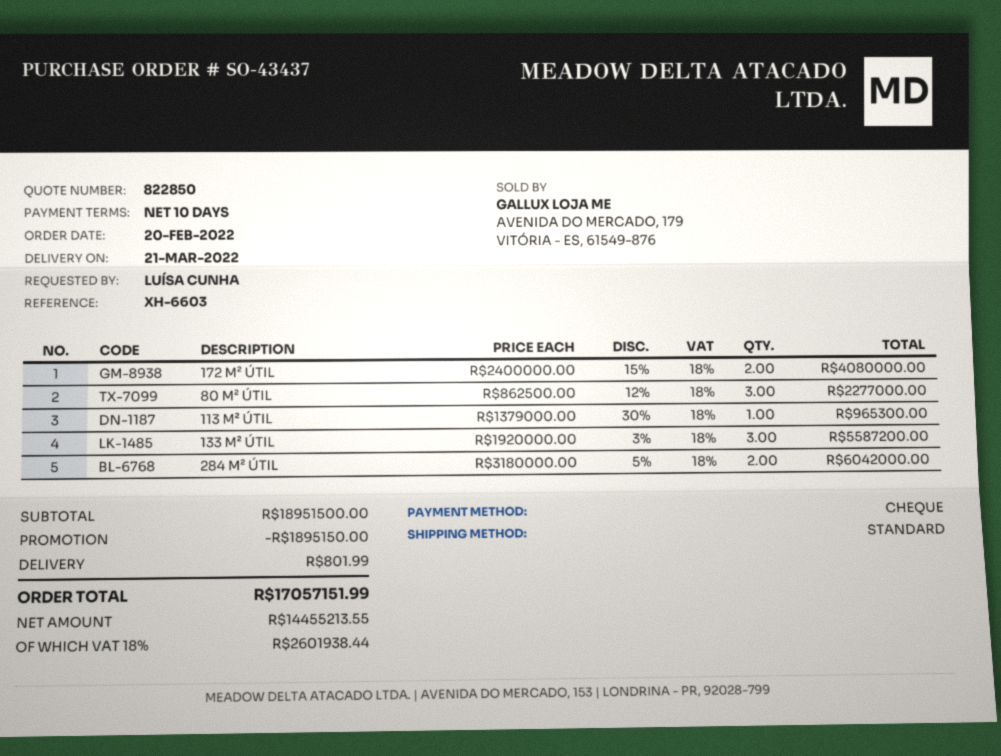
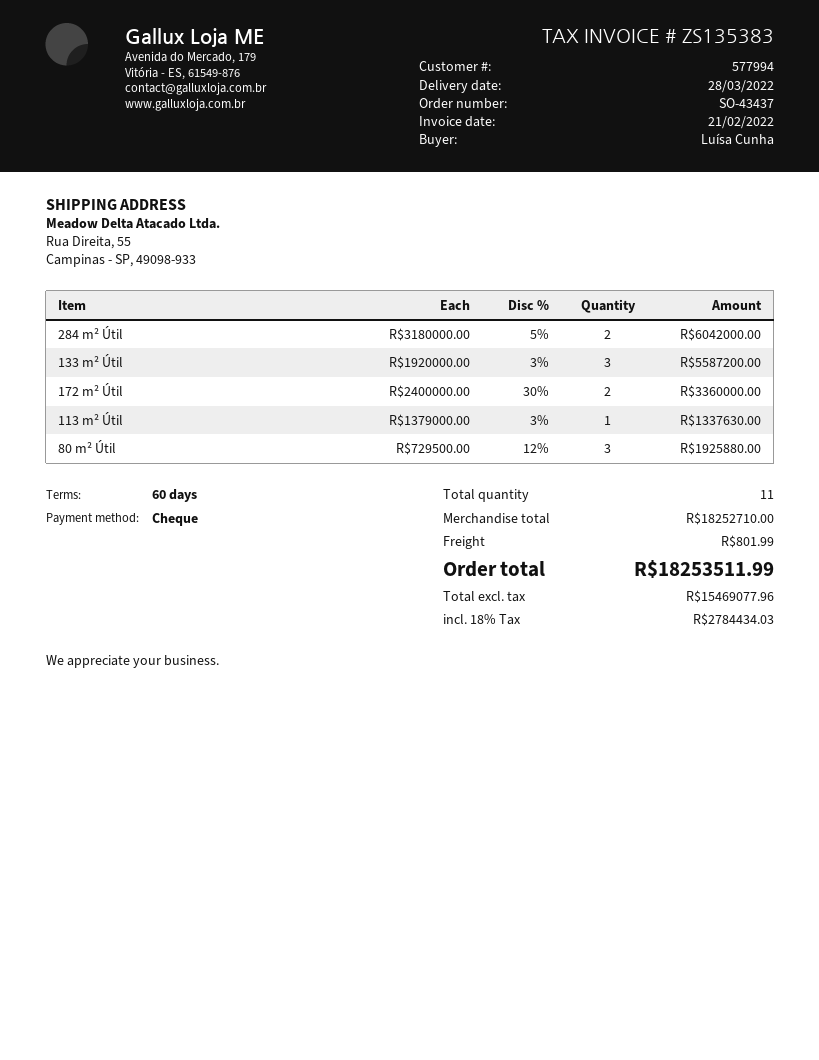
delivery date: 2022-03-21 -> 2022-03-28
payment terms: 10 days -> 60 days
172 M² ÚTIL: 2 x 2400000.00 - 15% = 4080000.00 -> 2 x 2400000.00 - 30% = 3360000.00
80 M² ÚTIL: 3 x 862500.00 - 12% = 2277000.00 -> 3 x 729500.00 - 12% = 1925880.00
113 M² ÚTIL: 1 x 1379000.00 - 30% = 965300.00 -> 1 x 1379000.00 - 3% = 1337630.00
subtotal: 18951500.00 -> 18252710.00
discount: 1895150.00 -> none
net: 14455213.55 -> 15469077.96
tax: 18% = 2601938.44 -> 18% = 2784434.03
total: 17057151.99 -> 18253511.99

